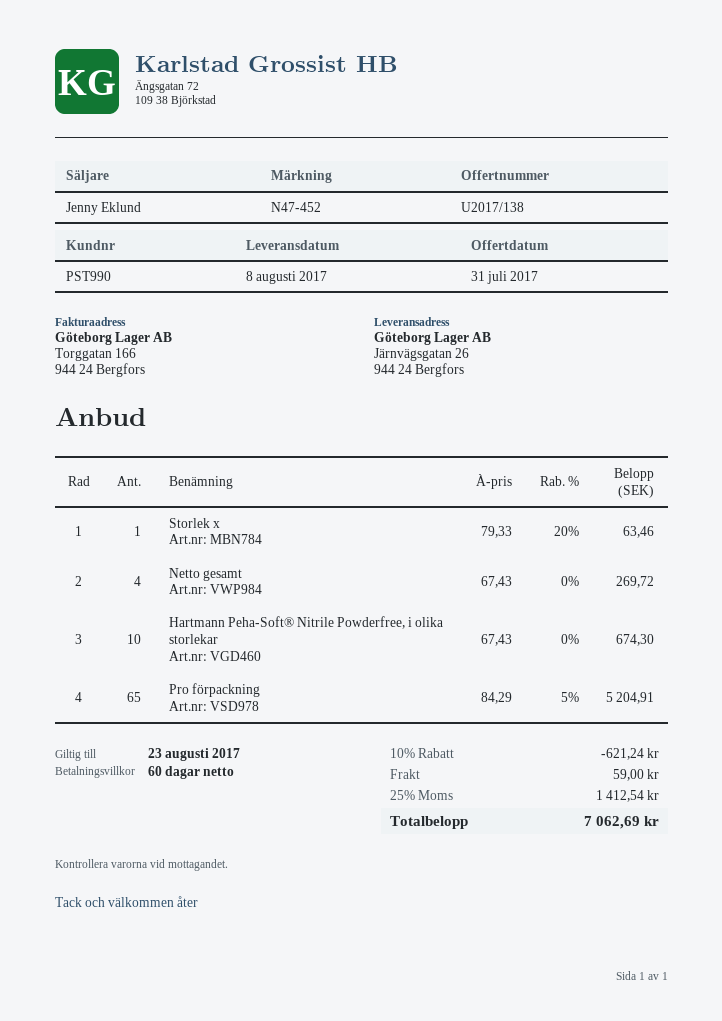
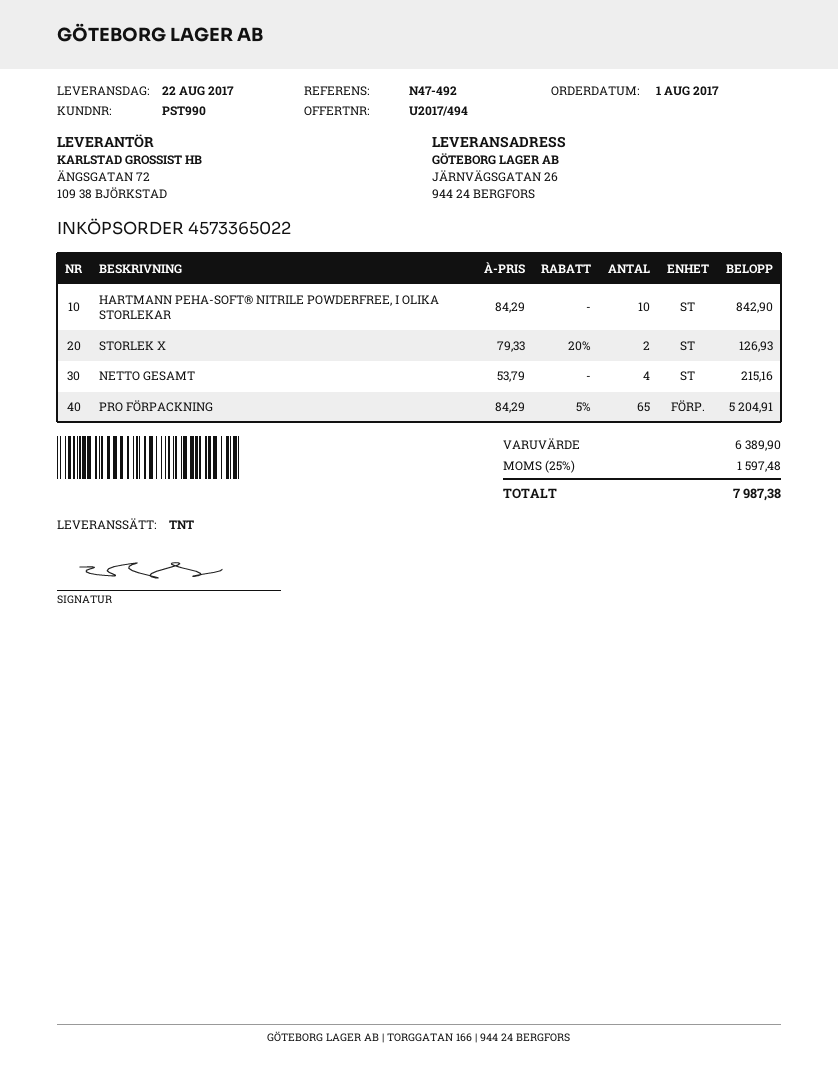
quote number: U2017/138 -> U2017/494
delivery date: 2017-08-08 -> 2017-08-22
reference: N47-452 -> N47-492
Storlek x: 1 x 79.33 - 20% = 63.46 -> 2 x 79.33 - 20% = 126.93
Netto gesamt: 4 x 67.43 = 269.72 -> 4 x 53.79 = 215.16
Hartmann Peha-Soft® Nitrile Powderfree, i olika storlekar: 10 x 67.43 = 674.30 -> 10 x 84.29 = 842.90
discount: 10% = 621.24 -> none
shipping: 59.00 -> none
tax: 25% = 1412.54 -> 25% = 1597.48
total: 7062.69 -> 7987.38

